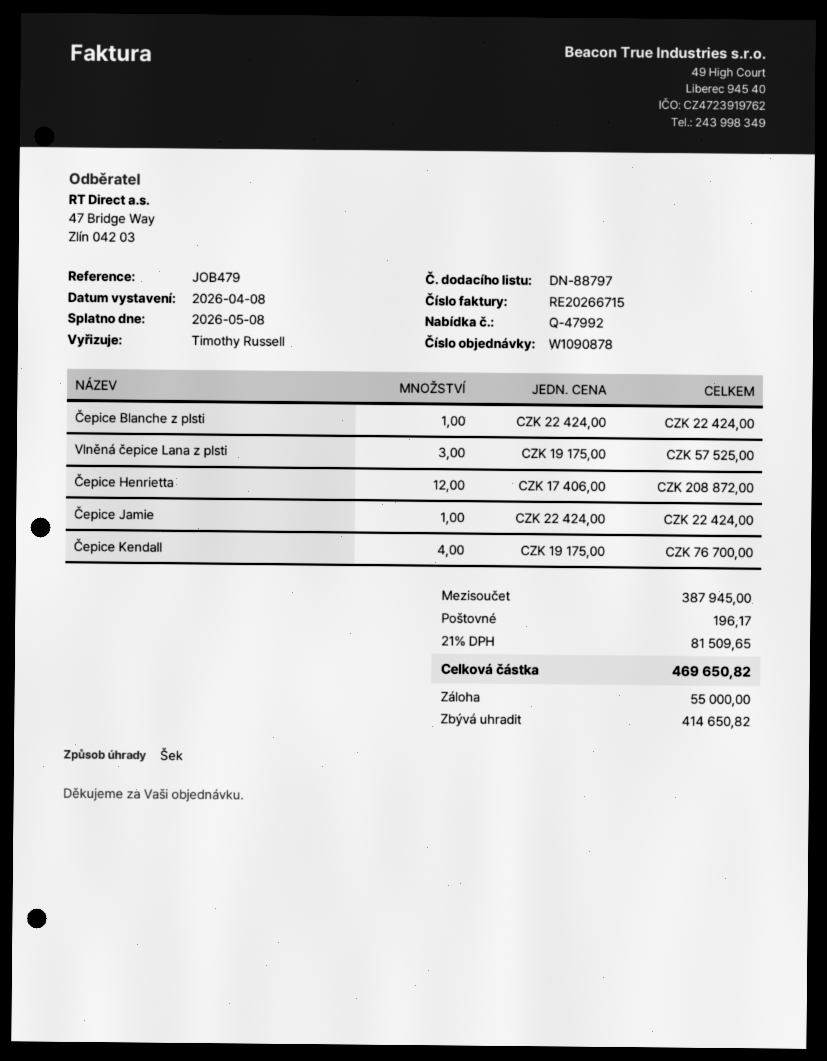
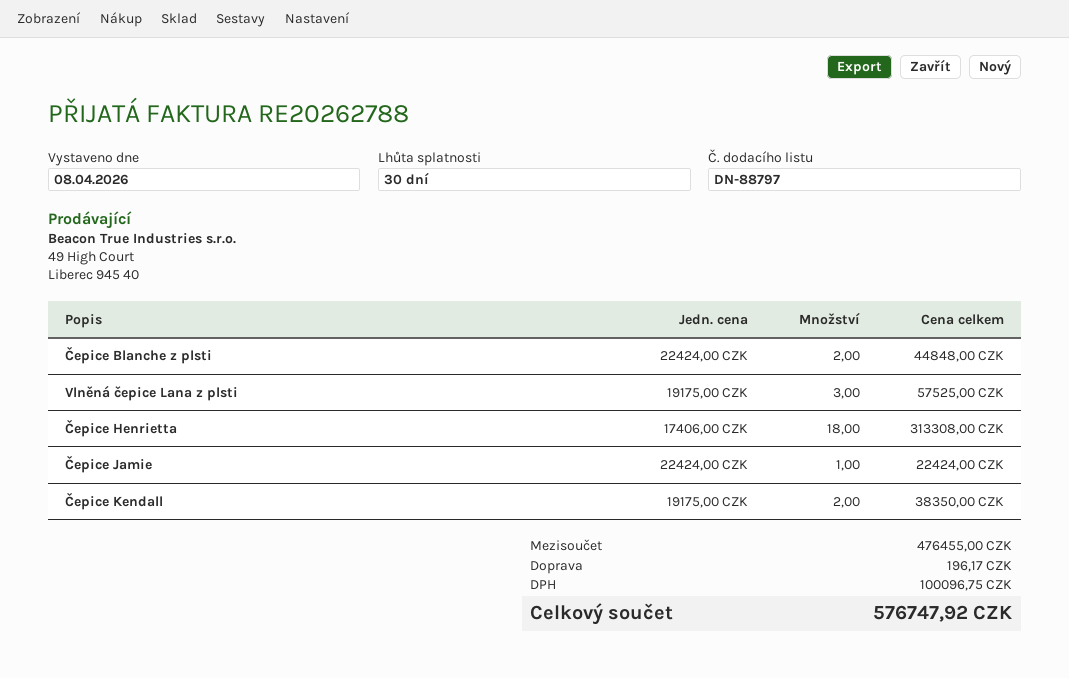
invoice number: RE20266715 -> RE20262788
Čepice Blanche z plsti: 1 x 22424.00 = 22424.00 -> 2 x 22424.00 = 44848.00
Čepice Henrietta: 12 x 17406.00 = 208872.00 -> 18 x 17406.00 = 313308.00
Čepice Kendall: 4 x 19175.00 = 76700.00 -> 2 x 19175.00 = 38350.00
subtotal: 387945.00 -> 476455.00
tax: 81509.65 -> 100096.75
total: 469650.82 -> 576747.92

